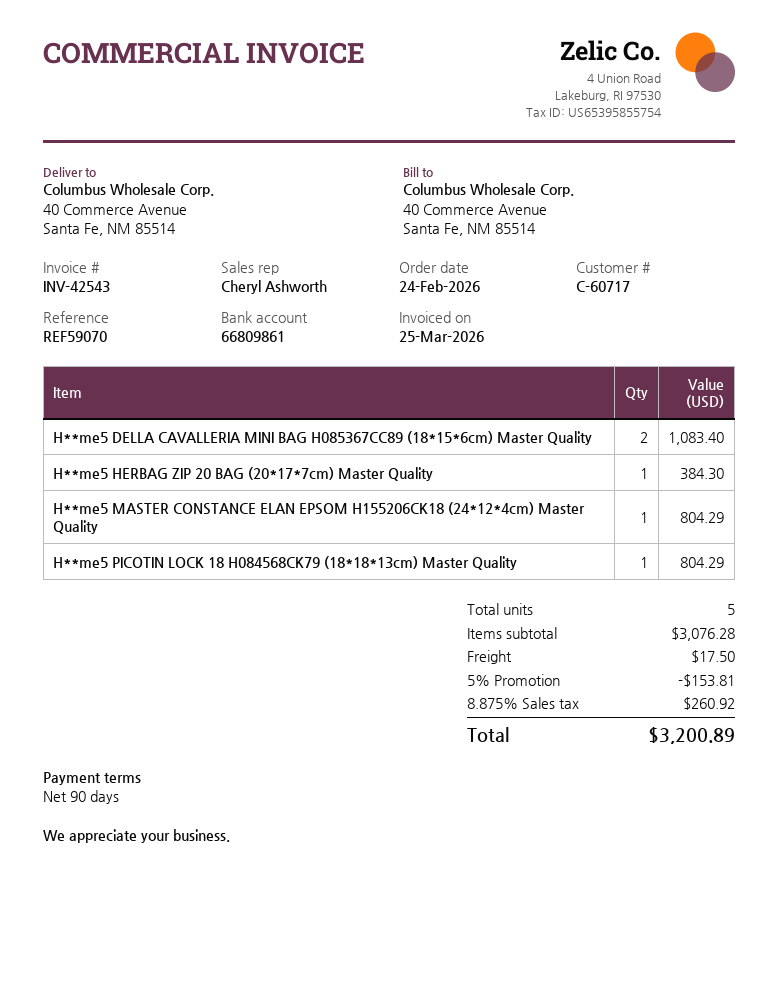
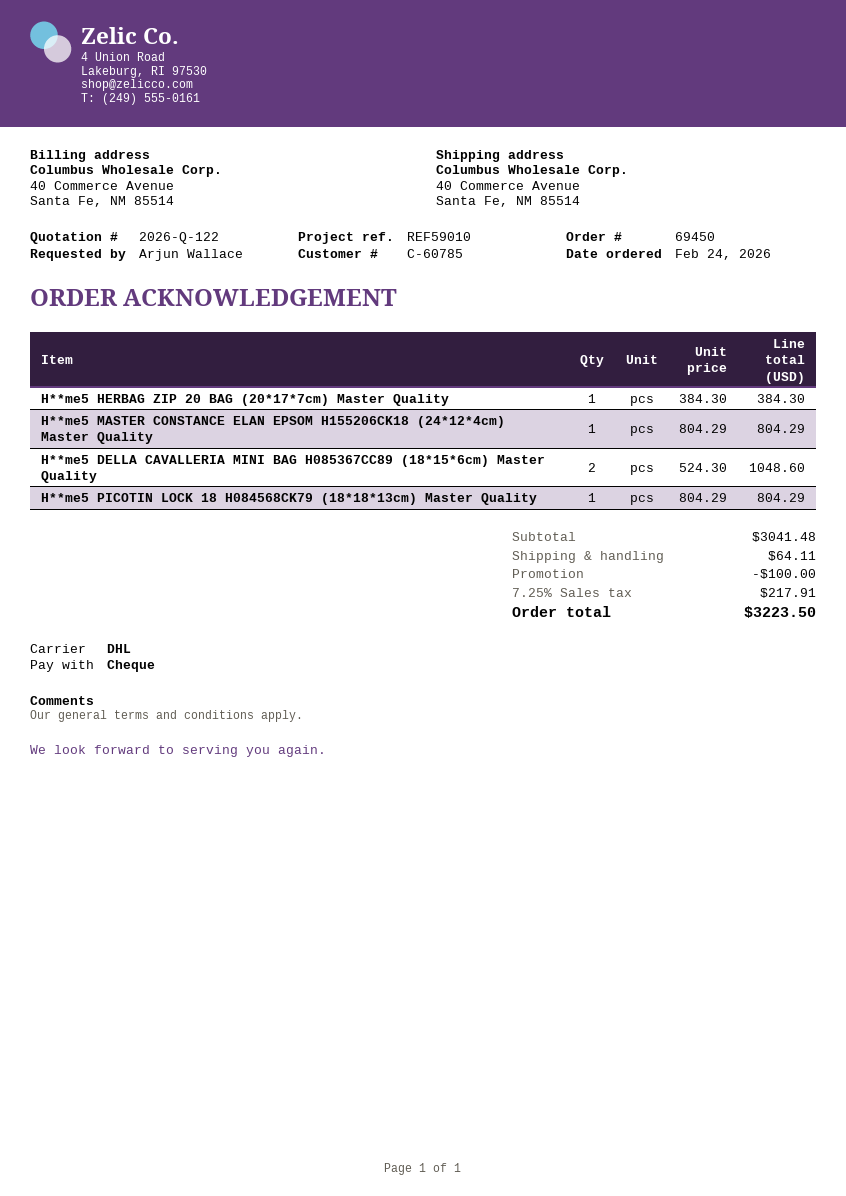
customer number: C-60717 -> C-60785
reference: REF59070 -> REF59010
H**me5 DELLA CAVALLERIA MINI BAG H085367CC89 (18*15*6cm) Master Quality: 2 for 1083.40 -> 2 for 1048.60
subtotal: 3076.28 -> 3041.48
discount: 153.81 -> 100.00
shipping: 17.50 -> 64.11
tax: 8.875% = 260.92 -> 7.25% = 217.91
total: 3200.89 -> 3223.50

